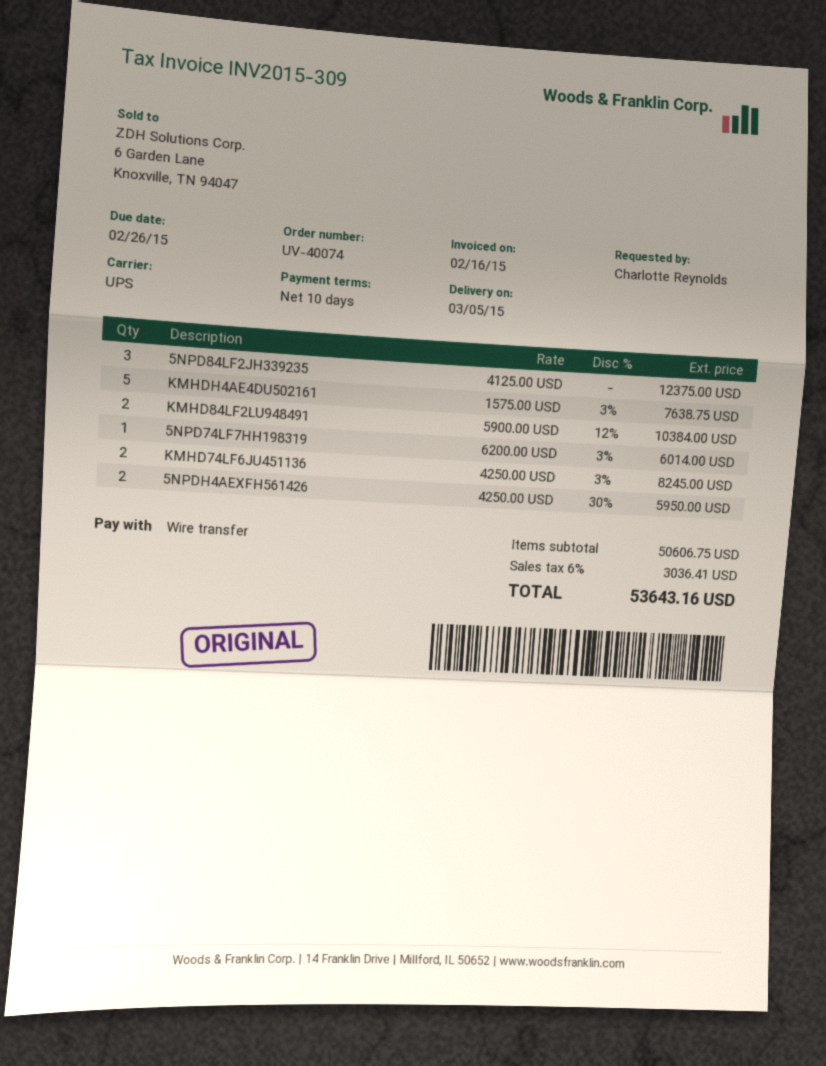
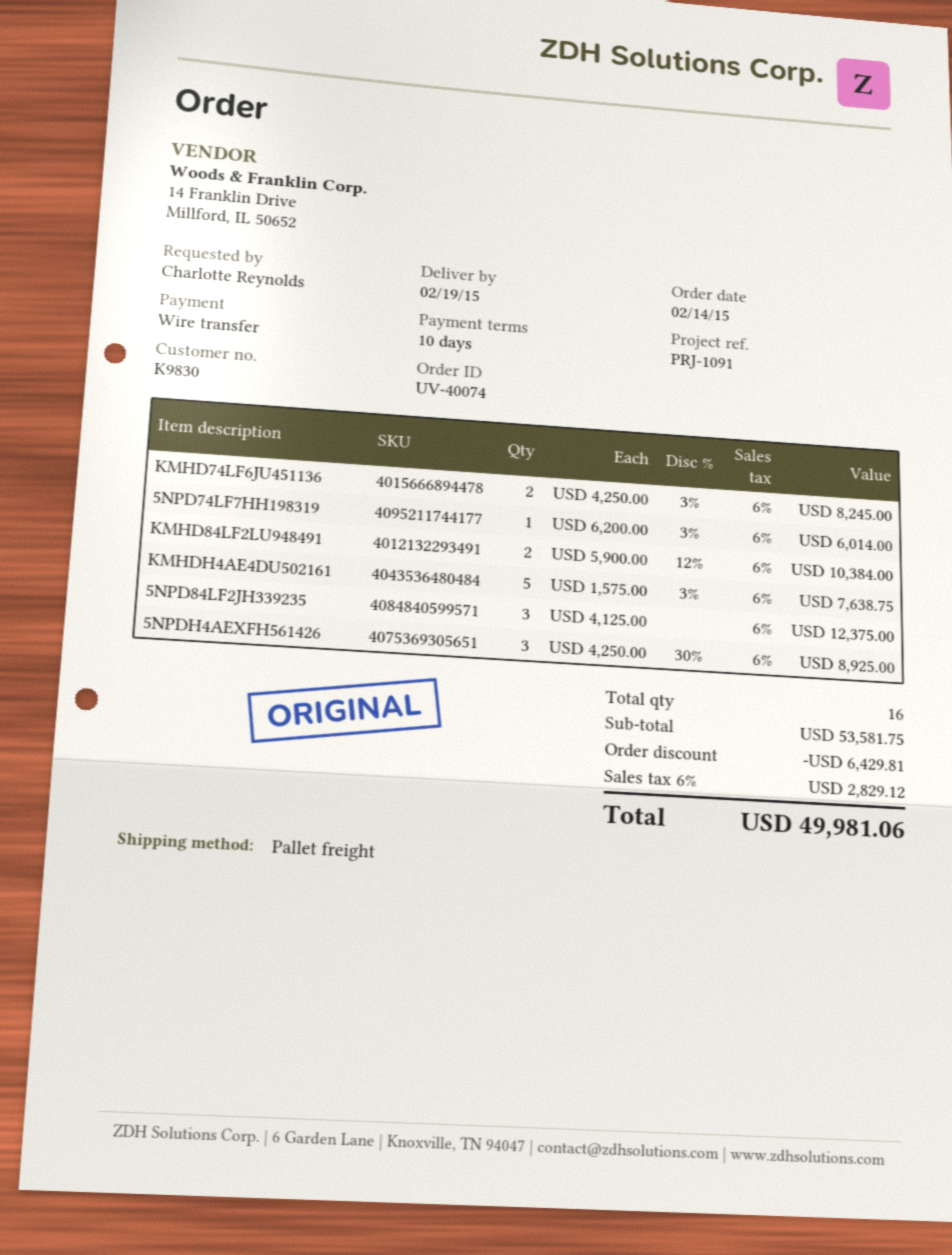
delivery date: 2015-03-05 -> 2015-02-19
shipping method: UPS -> pallet freight
5NPDH4AEXFH561426: 2 x 4250.00 - 30% = 5950.00 -> 3 x 4250.00 - 30% = 8925.00
subtotal: 50606.75 -> 53581.75
discount: none -> 6429.81
tax: 6% = 3036.41 -> 6% = 2829.12
total: 53643.16 -> 49981.06

